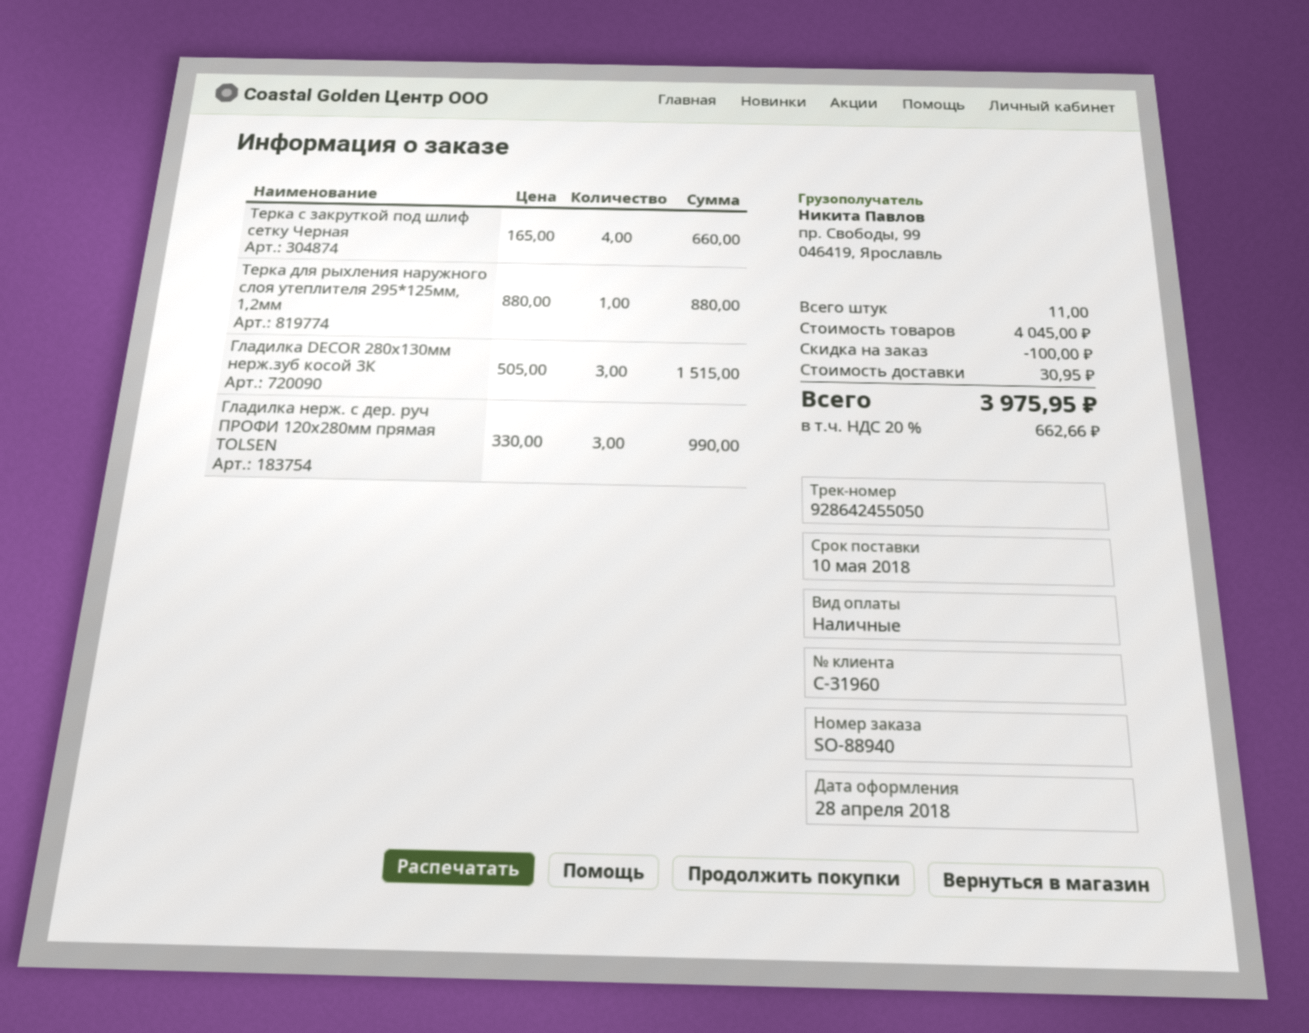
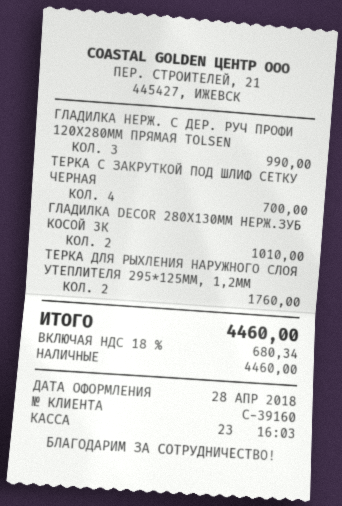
customer number: C-31960 -> C-39160
Терка с закруткой под шлиф сетку Черная: 4 for 660.00 -> 4 for 700.00
Терка для рыхления наружного слоя утеплителя 295*125мм, 1,2мм: 1 for 880.00 -> 2 for 1760.00
Гладилка DECOR 280х130мм нерж.зуб косой 3К: 3 for 1515.00 -> 2 for 1010.00
discount: 100.00 -> none
shipping: 30.95 -> none
tax: 20% = 662.66 -> 18% = 680.34
total: 3975.95 -> 4460.00

